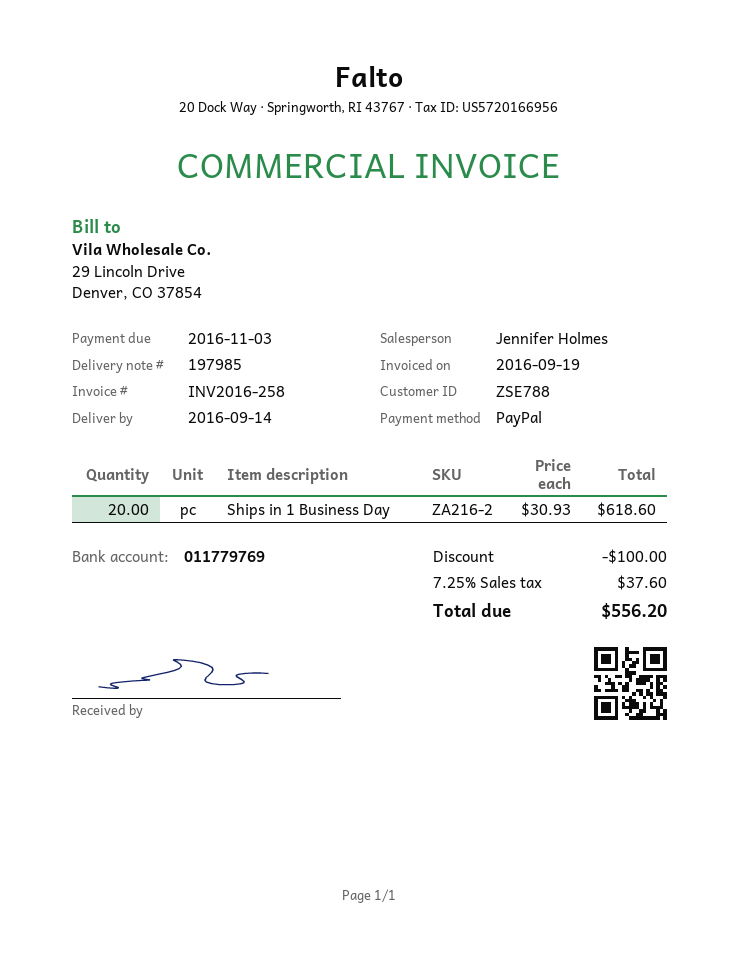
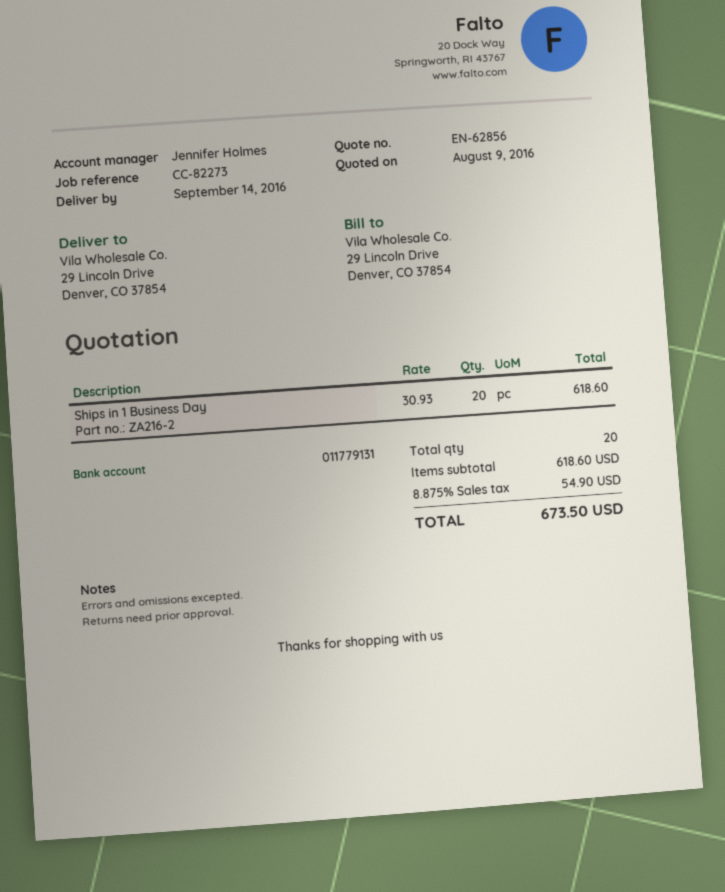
bank account: 011779769 -> 011779131
discount: 100.00 -> none
tax: 7.25% = 37.60 -> 8.875% = 54.90
total: 556.20 -> 673.50

